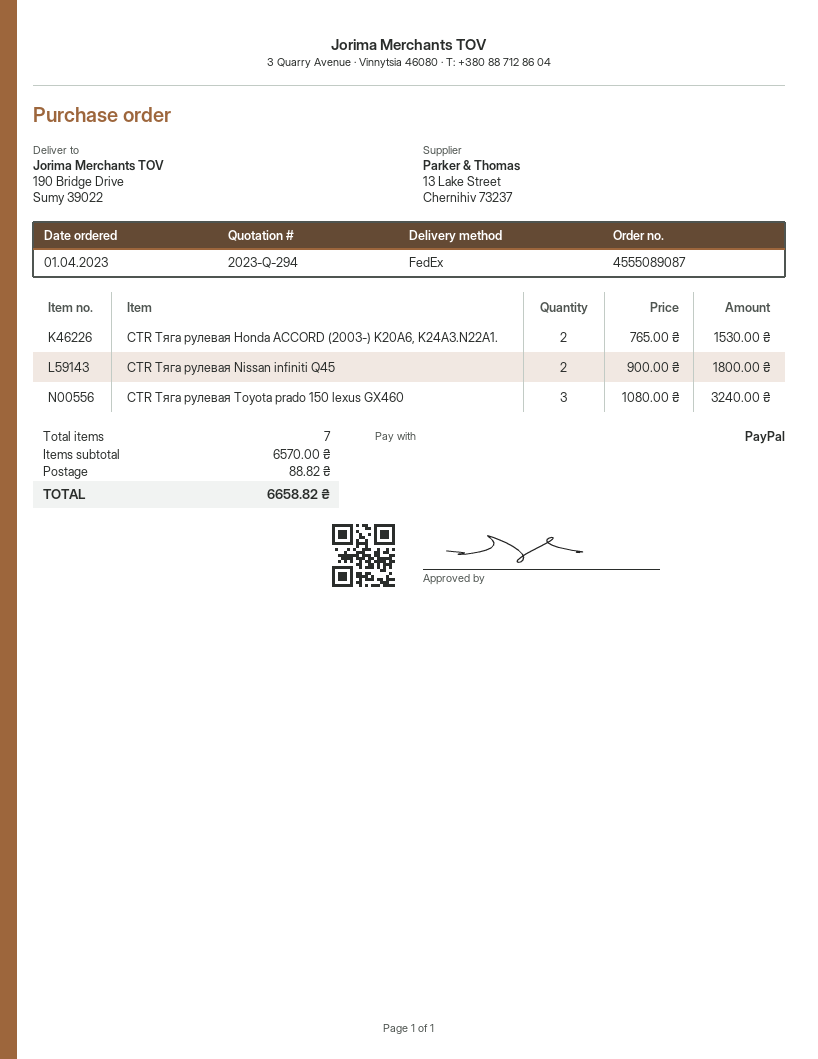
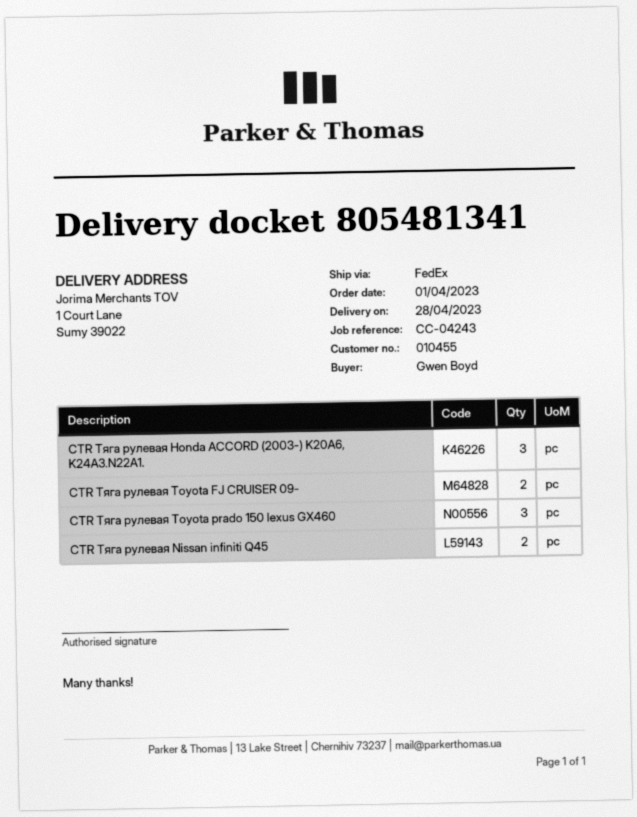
ship to: 190 Bridge Drive, Sumy 39022 -> 1 Court Lane, Sumy 39022
CTR Тяга рулевая Honda ACCORD (2003-) K20A6, K24A3.N22A1.: 2 -> 3
CTR Тяга рулевая Toyota FJ CRUISER 09-: none -> 2

